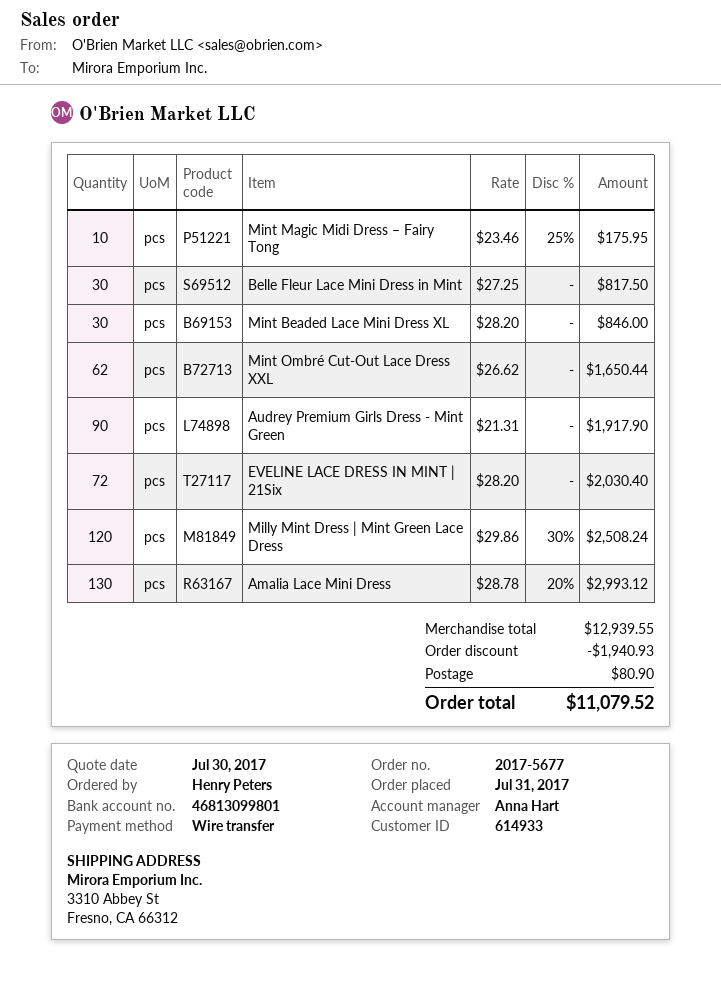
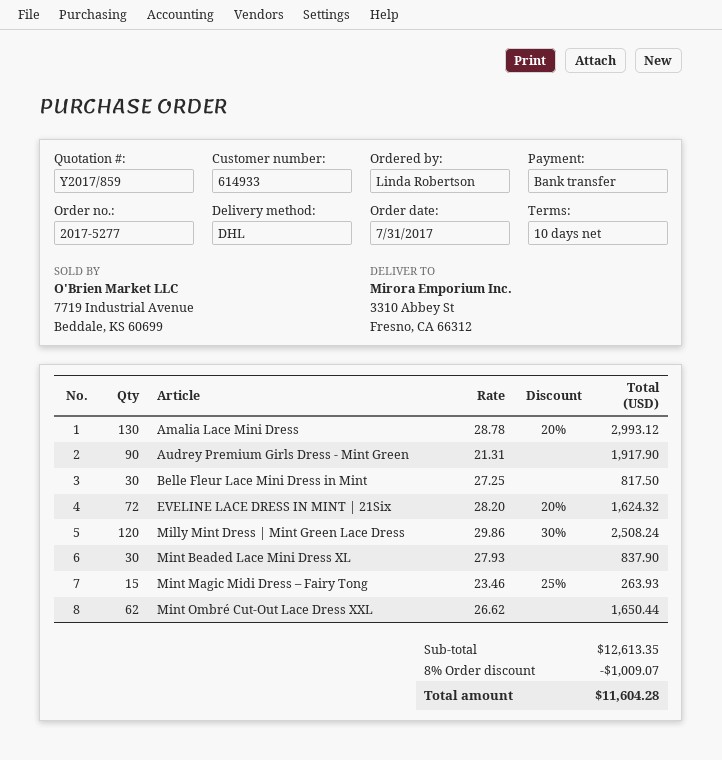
order number: 2017-5677 -> 2017-5277
ordered by: Henry Peters -> Linda Robertson
Mint Magic Midi Dress – Fairy Tong: 10 x 23.46 - 25% = 175.95 -> 15 x 23.46 - 25% = 263.93
Mint Beaded Lace Mini Dress XL: 30 x 28.20 = 846.00 -> 30 x 27.93 = 837.90
EVELINE LACE DRESS IN MINT | 21Six: 72 x 28.20 = 2030.40 -> 72 x 28.20 - 20% = 1624.32
subtotal: 12939.55 -> 12613.35
discount: 1940.93 -> 1009.07
shipping: 80.90 -> none
total: 11079.52 -> 11604.28

